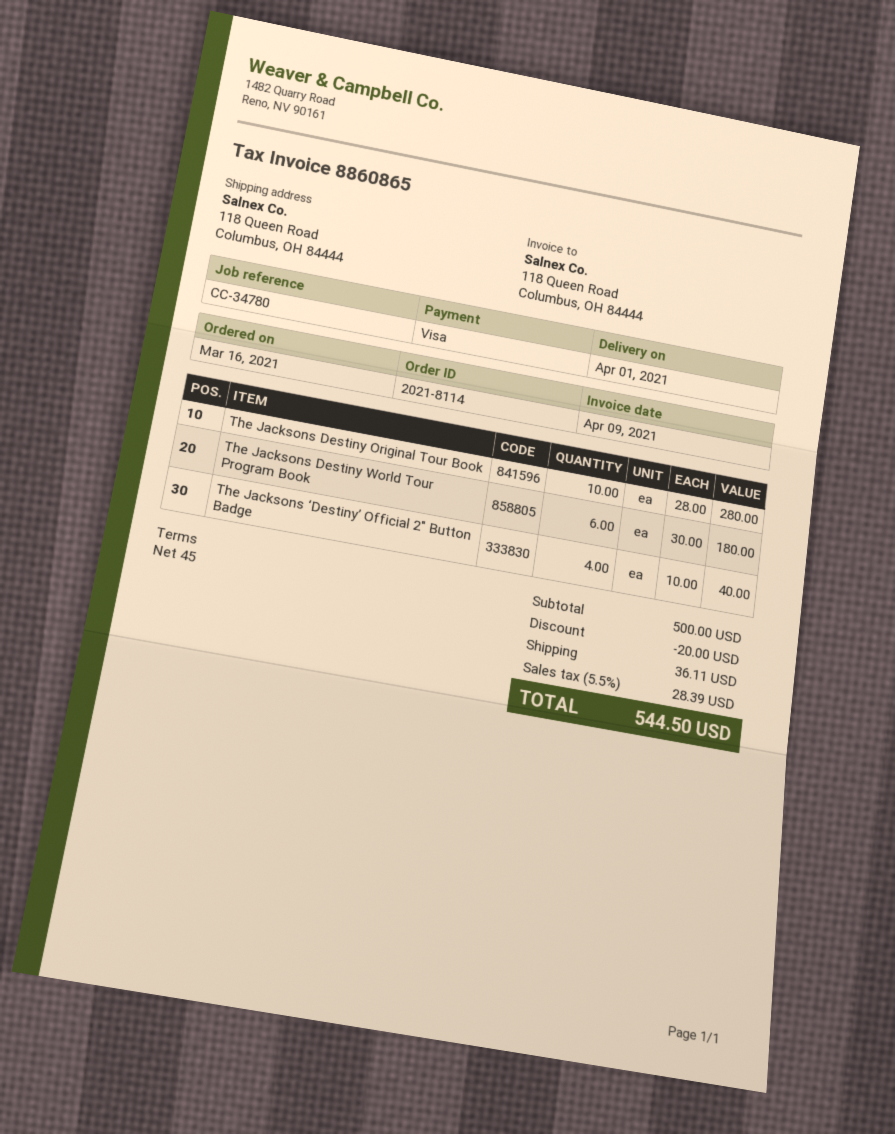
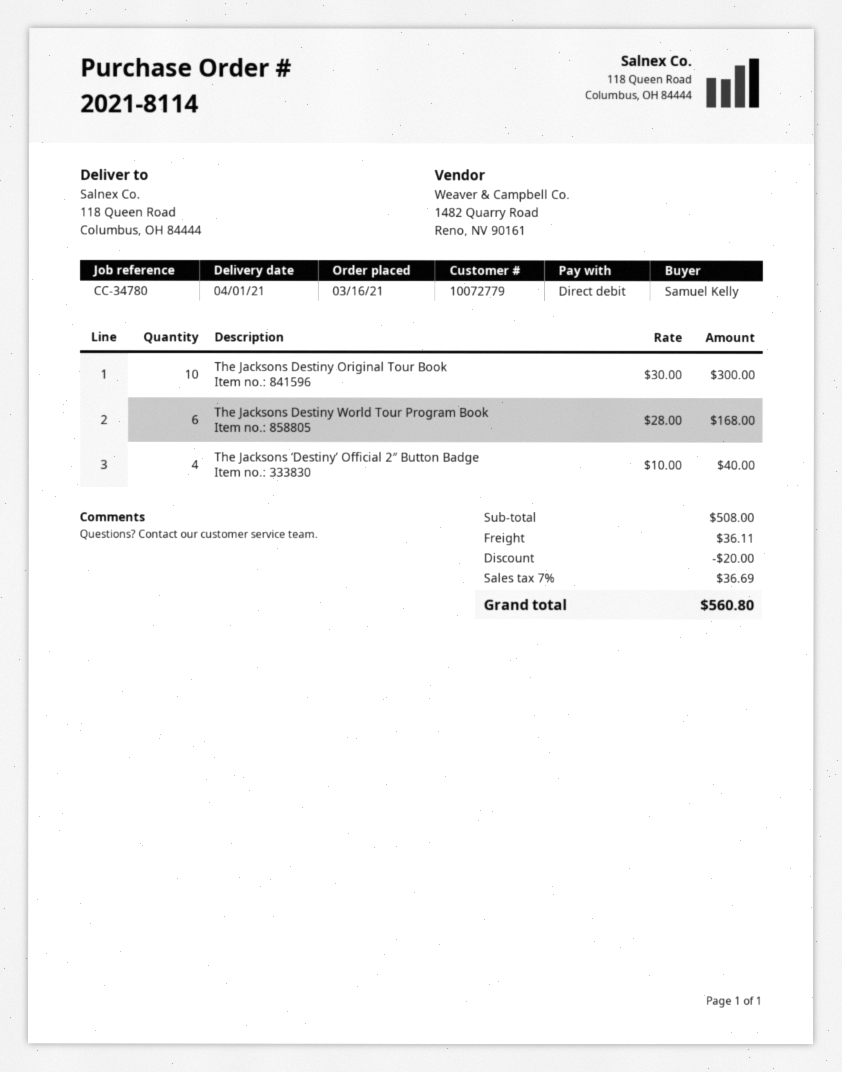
payment method: Visa -> direct debit
The Jacksons Destiny Original Tour Book: 10 x 28.00 = 280.00 -> 10 x 30.00 = 300.00
The Jacksons Destiny World Tour Program Book: 6 x 30.00 = 180.00 -> 6 x 28.00 = 168.00
subtotal: 500.00 -> 508.00
tax: 5.5% = 28.39 -> 7% = 36.69
total: 544.50 -> 560.80

